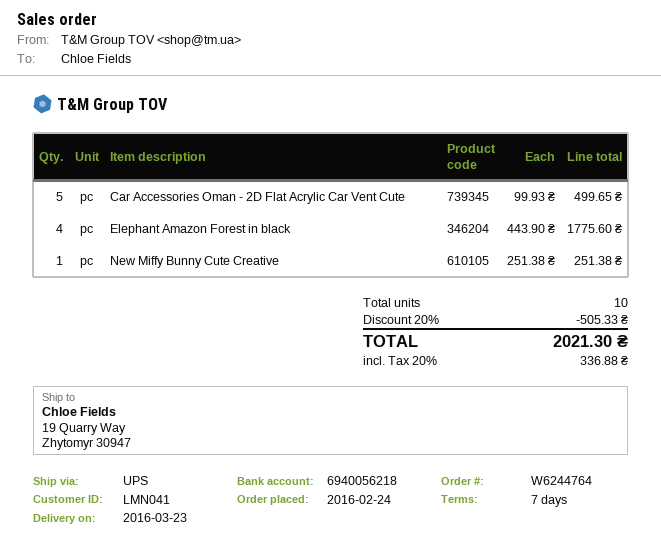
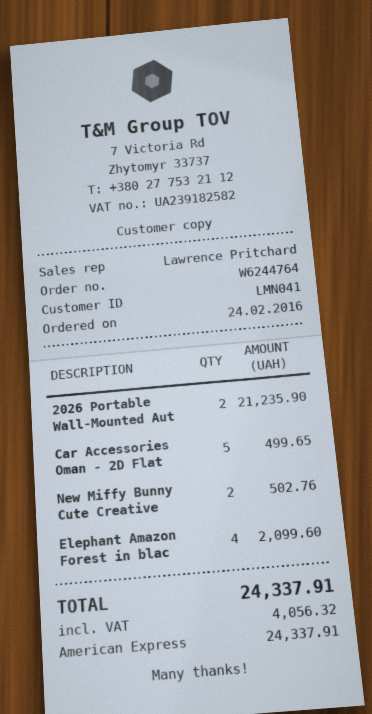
Elephant Amazon Forest in black: 4 for 1775.60 -> 4 for 2099.60
New Miffy Bunny Cute Creative: 1 for 251.38 -> 2 for 502.76
2026 Portable Wall-Mounted Aut: none -> 2 for 21235.90
discount: 20% = 505.33 -> none
tax: 336.88 -> 4056.32
total: 2021.30 -> 24337.91

